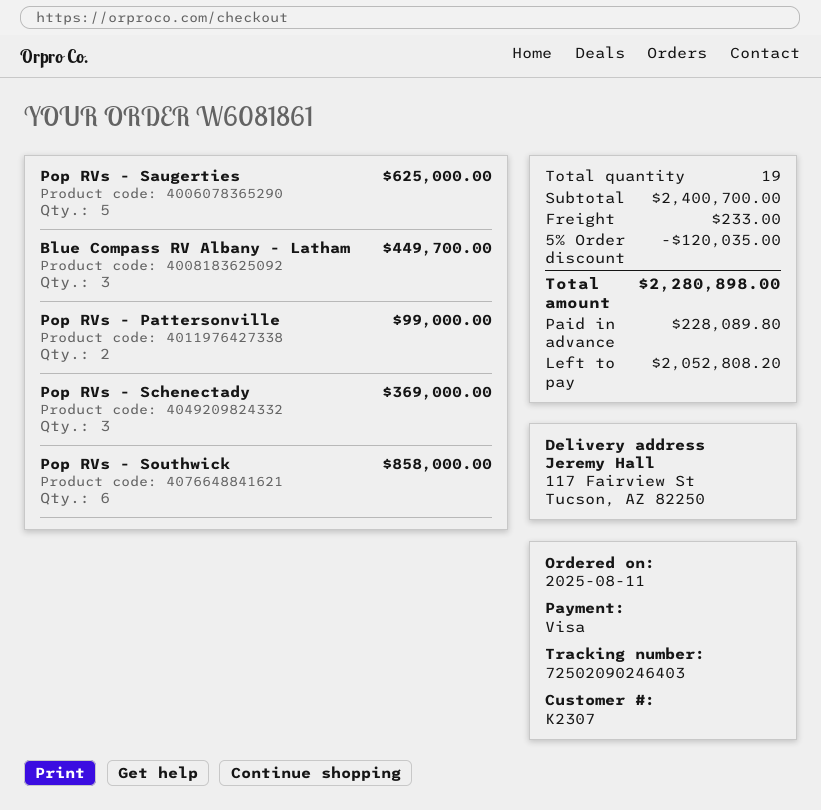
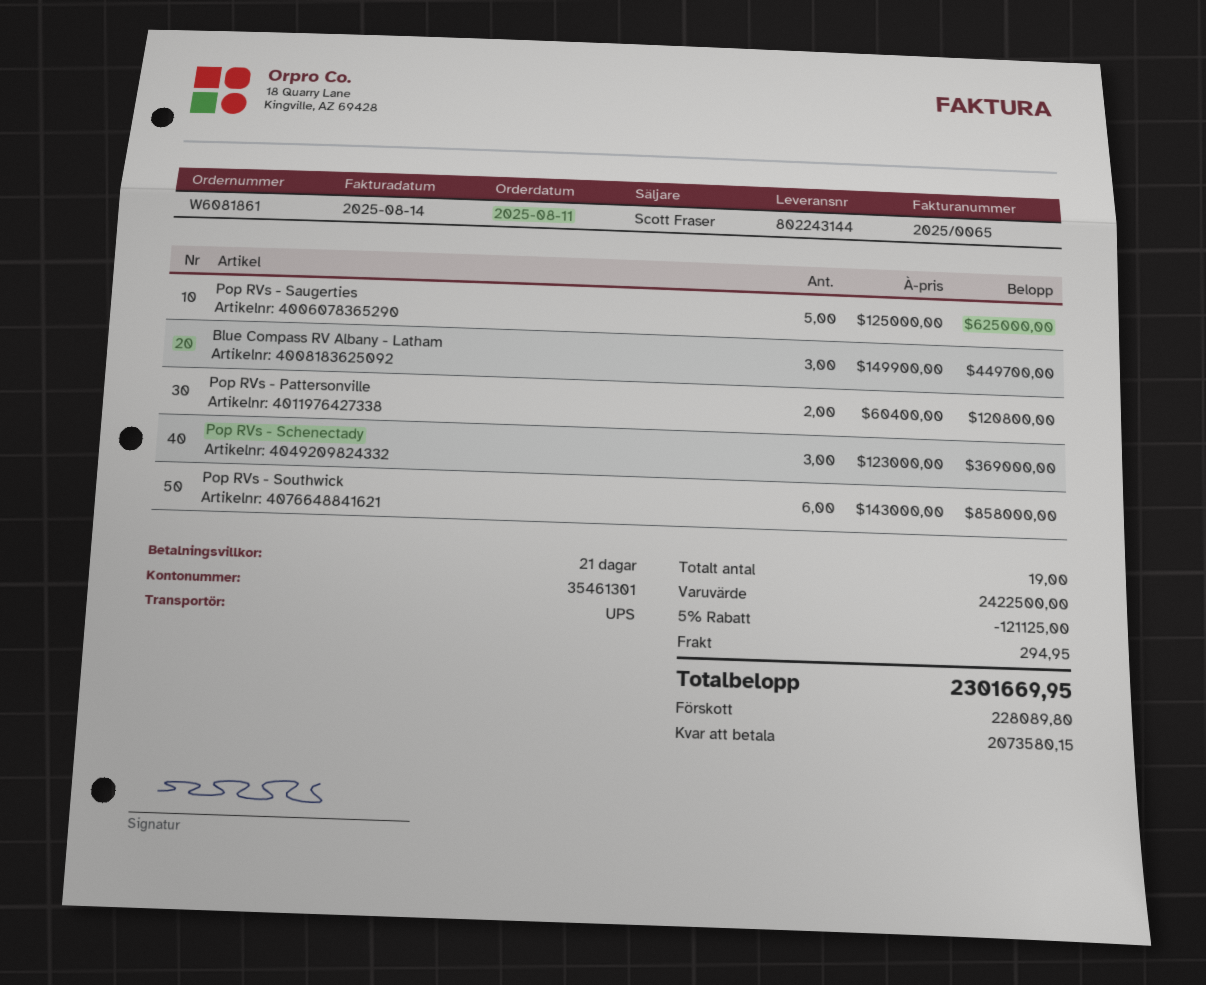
Pop RVs - Pattersonville: 2 for 99000.00 -> 2 for 120800.00
subtotal: 2400700.00 -> 2422500.00
discount: 5% = 120035.00 -> 5% = 121125.00
shipping: 233.00 -> 294.95
total: 2280898.00 -> 2301669.95
balance: 2052808.20 -> 2073580.15

